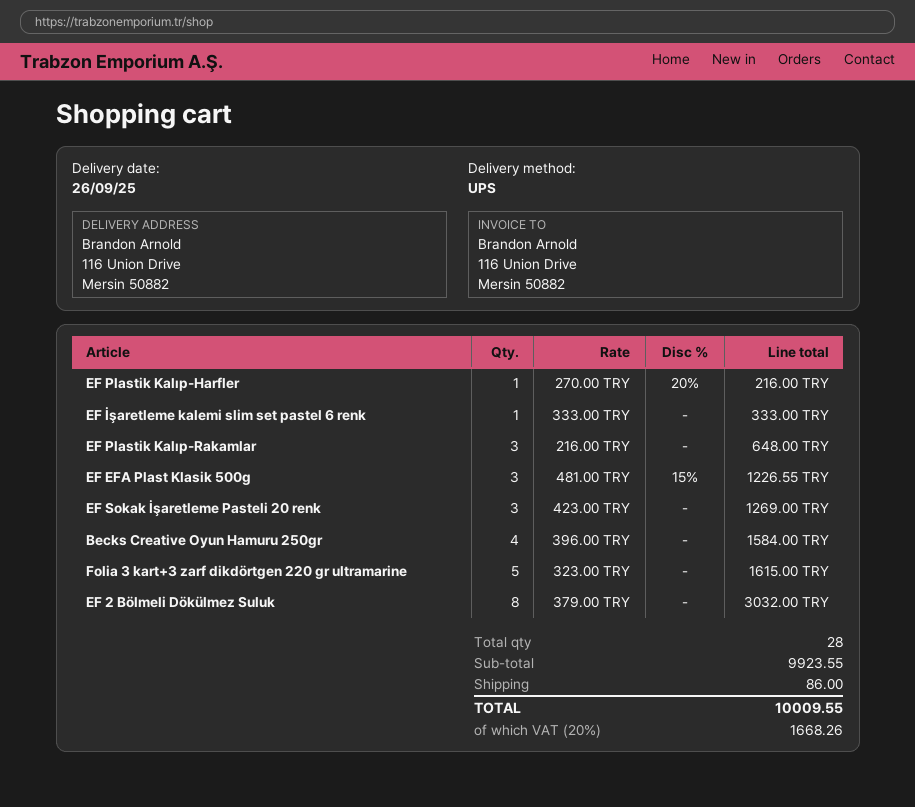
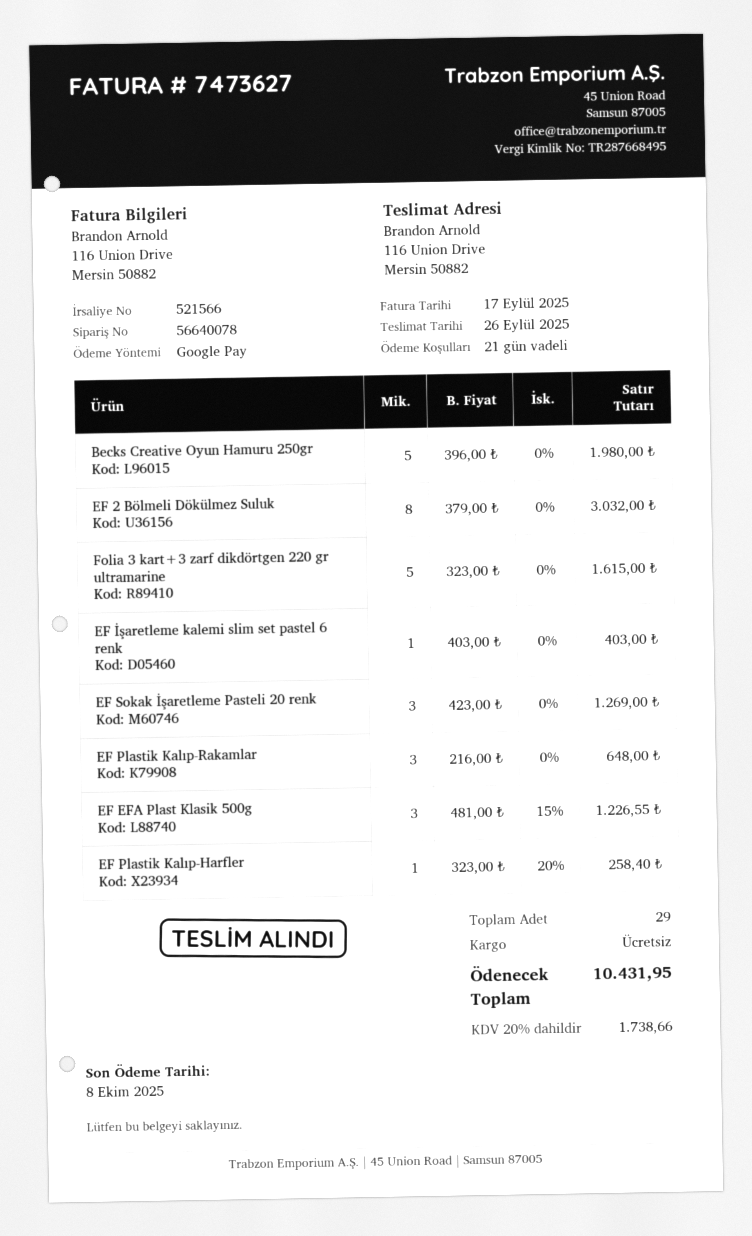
EF Plastik Kalıp-Harfler: 1 x 270.00 - 20% = 216.00 -> 1 x 323.00 - 20% = 258.40
EF İşaretleme kalemi slim set pastel 6 renk: 1 x 333.00 = 333.00 -> 1 x 403.00 = 403.00
Becks Creative Oyun Hamuru 250gr: 4 x 396.00 = 1584.00 -> 5 x 396.00 = 1980.00
total quantity: 28 -> 29
shipping: 86.00 -> 0.00
tax: 20% = 1668.26 -> 20% = 1738.66
total: 10009.55 -> 10431.95

